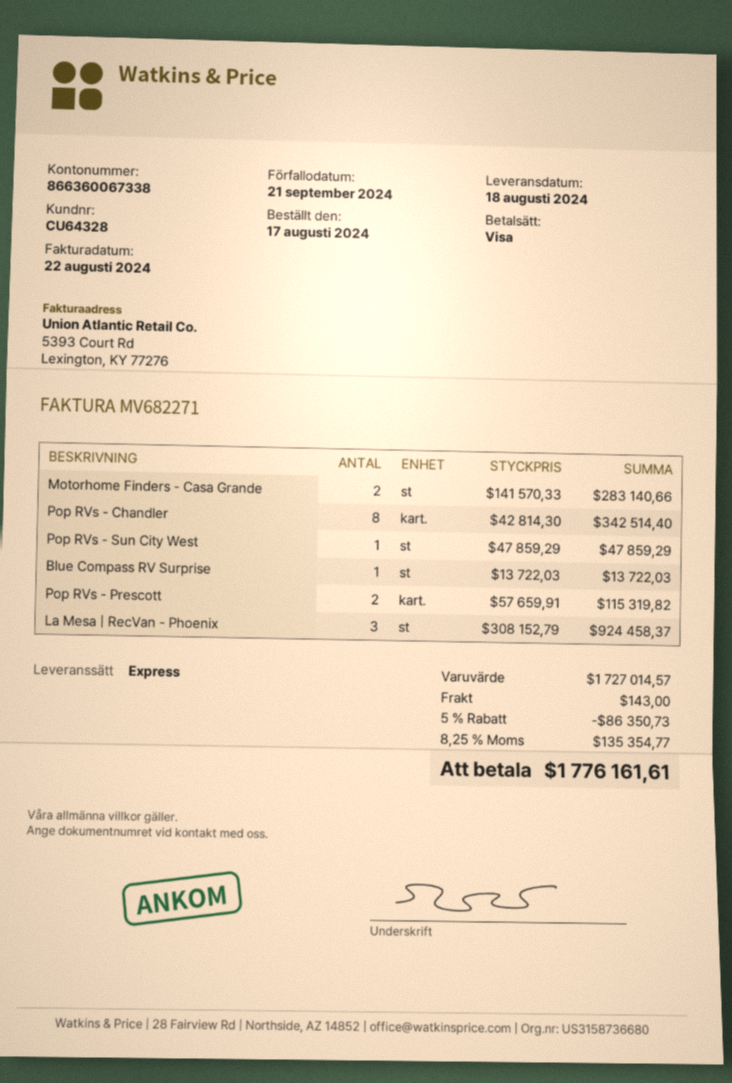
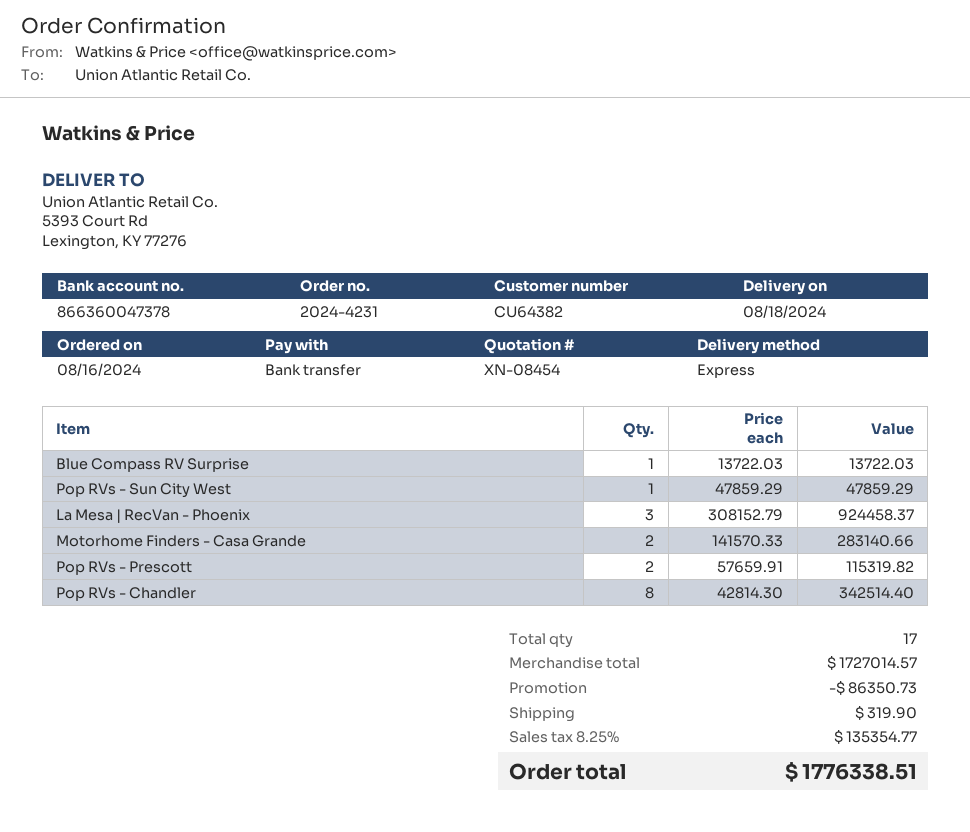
order date: 2024-08-17 -> 2024-08-16
customer number: CU64328 -> CU64382
payment method: Visa -> bank transfer
bank account: 866360067338 -> 866360047378
shipping: 143.00 -> 319.90
total: 1776161.61 -> 1776338.51

